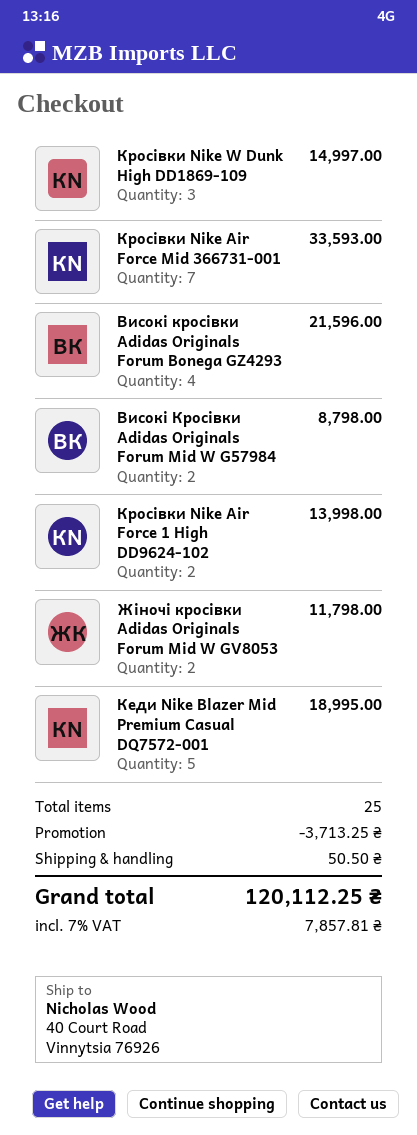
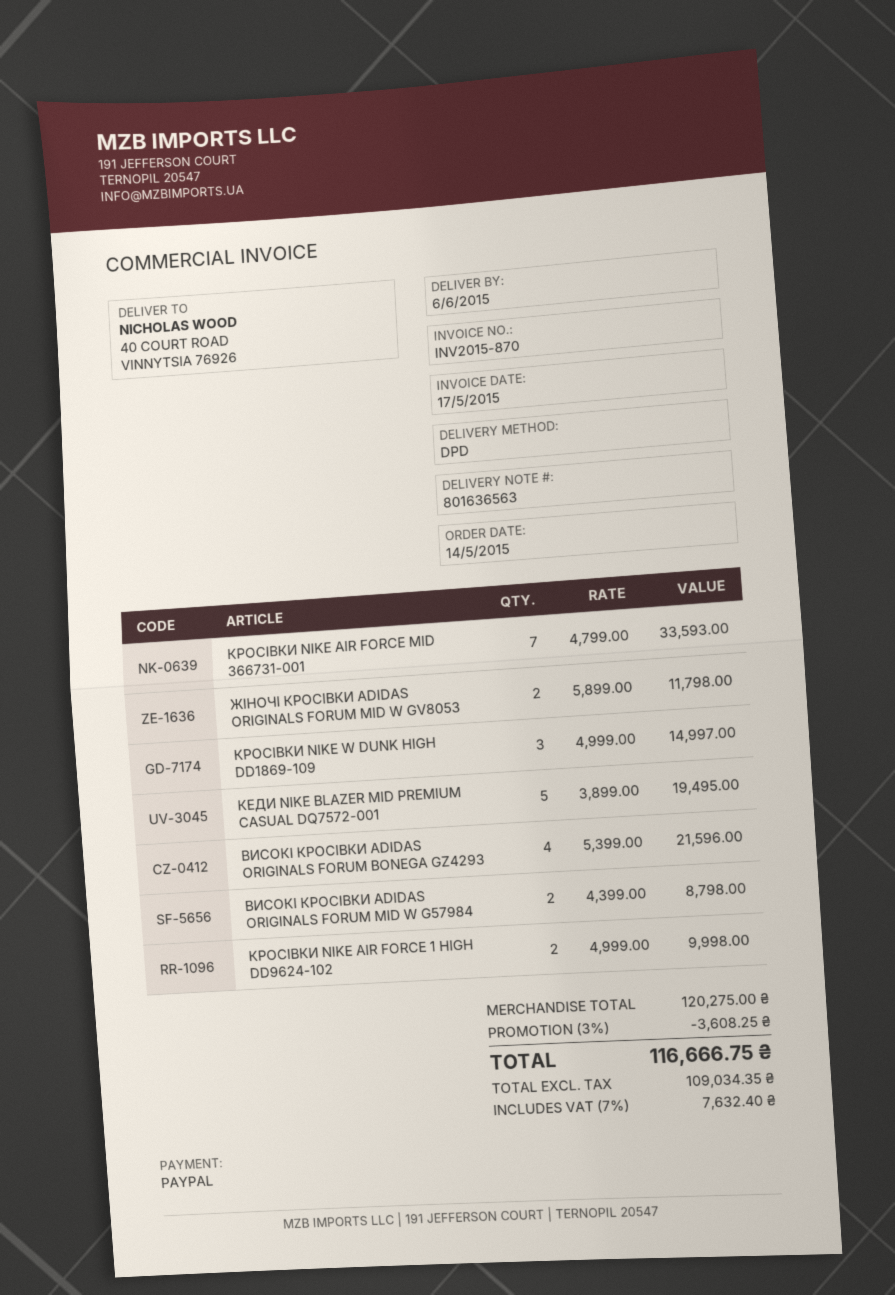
Кросівки Nike Air Force 1 High DD9624-102: 2 for 13998.00 -> 2 for 9998.00
Кеди Nike Blazer Mid Premium Casual DQ7572-001: 5 for 18995.00 -> 5 for 19495.00
discount: 3713.25 -> 3608.25
shipping: 50.50 -> none
tax: 7% = 7857.81 -> 7% = 7632.40
total: 120112.25 -> 116666.75

